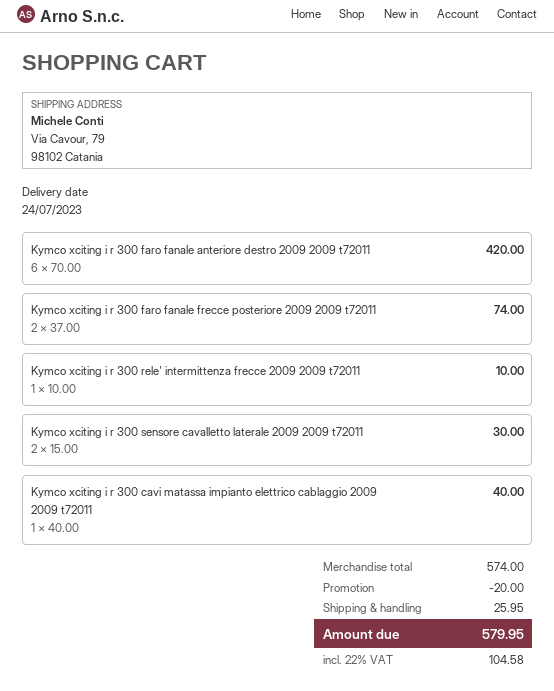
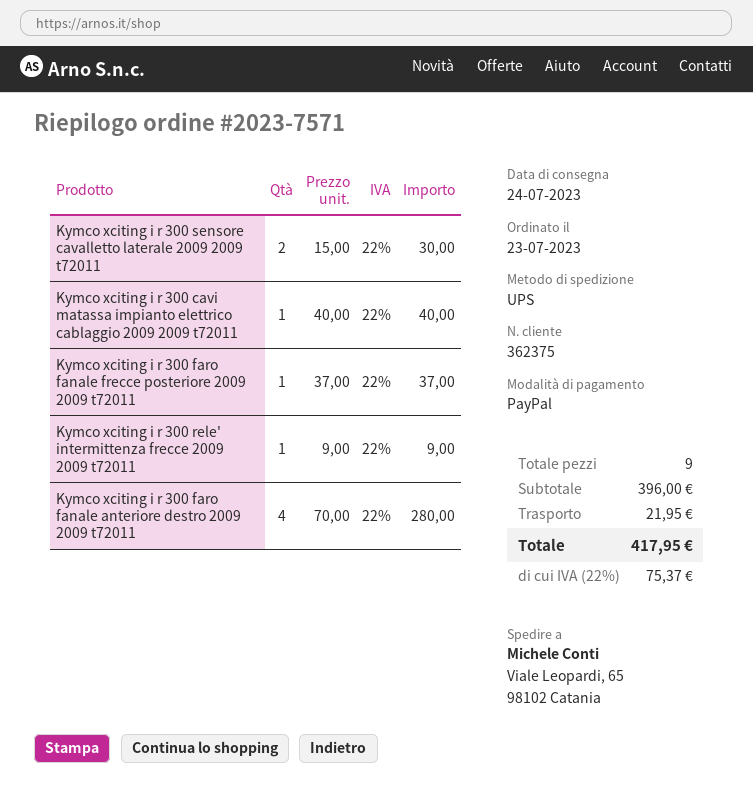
ship to: Via Cavour, 79, 98102 Catania -> Viale Leopardi, 65, 98102 Catania
Kymco xciting i r 300 faro fanale anteriore destro 2009 2009 t72011: 6 x 70.00 = 420.00 -> 4 x 70.00 = 280.00
Kymco xciting i r 300 faro fanale frecce posteriore 2009 2009 t72011: 2 x 37.00 = 74.00 -> 1 x 37.00 = 37.00
Kymco xciting i r 300 rele' intermittenza frecce 2009 2009 t72011: 1 x 10.00 = 10.00 -> 1 x 9.00 = 9.00
subtotal: 574.00 -> 396.00
discount: 20.00 -> none
shipping: 25.95 -> 21.95
tax: 22% = 104.58 -> 22% = 75.37
total: 579.95 -> 417.95

